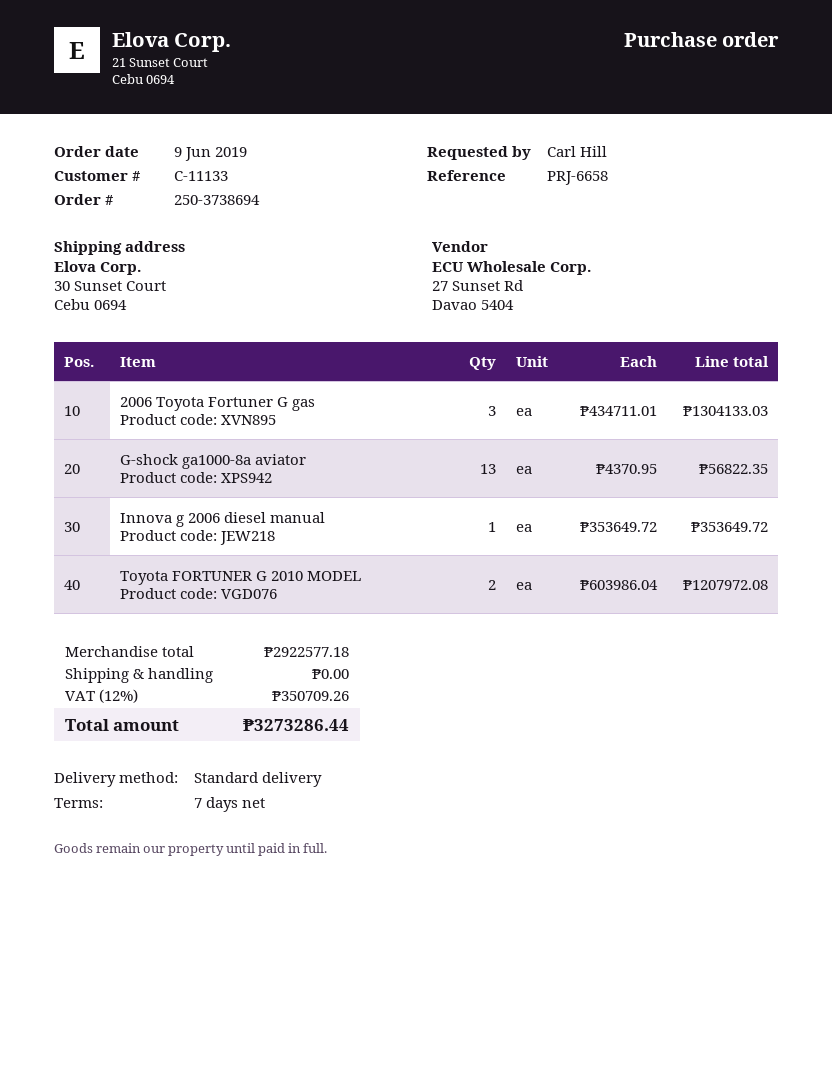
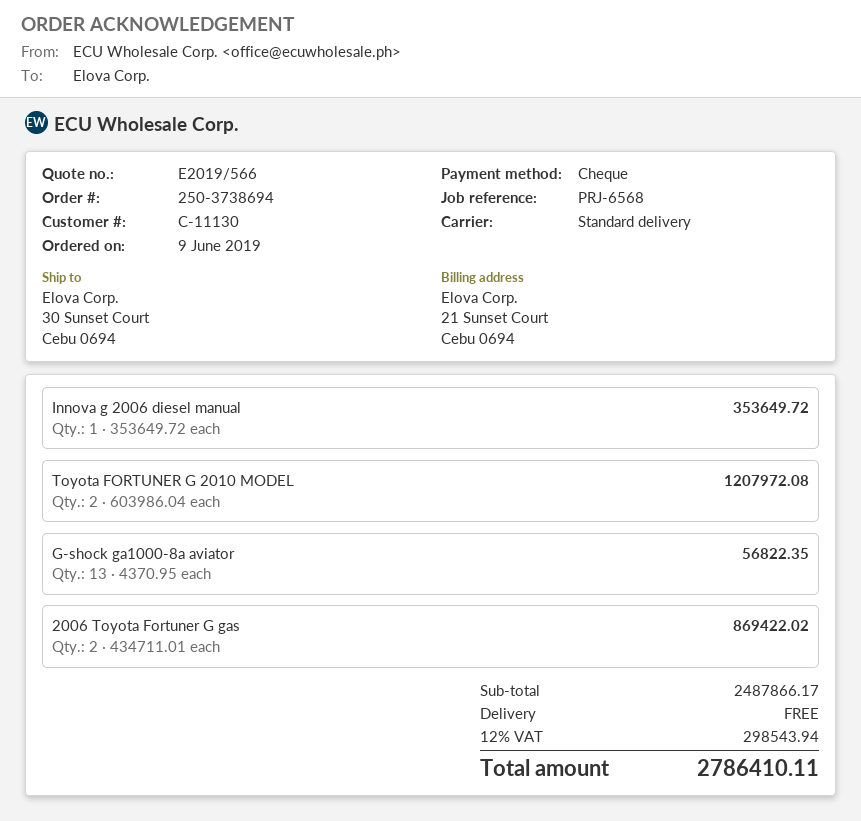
customer number: C-11133 -> C-11130
reference: PRJ-6658 -> PRJ-6568
2006 Toyota Fortuner G gas: 3 x 434711.01 = 1304133.03 -> 2 x 434711.01 = 869422.02
subtotal: 2922577.18 -> 2487866.17
tax: 12% = 350709.26 -> 12% = 298543.94
total: 3273286.44 -> 2786410.11

